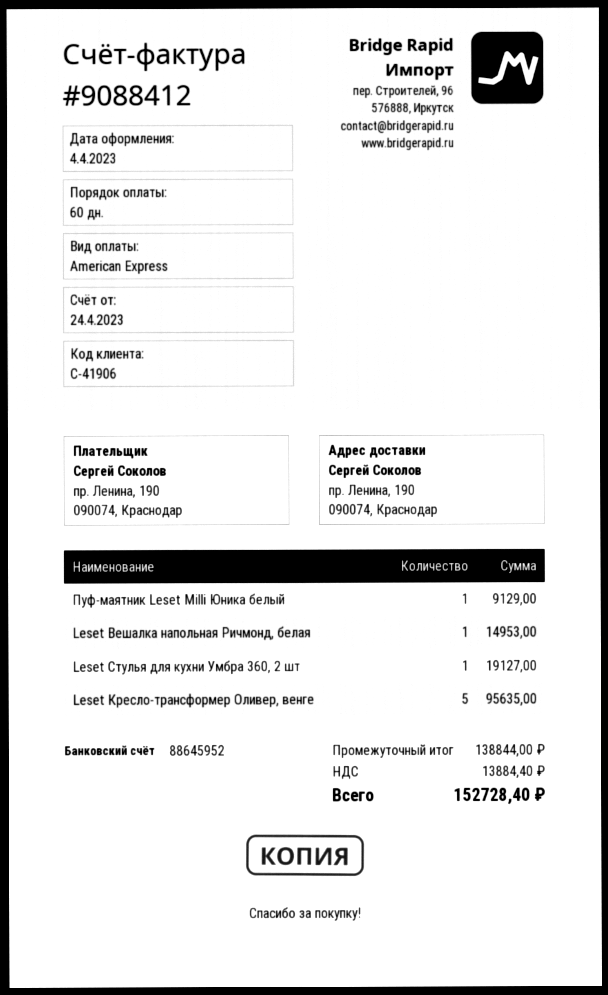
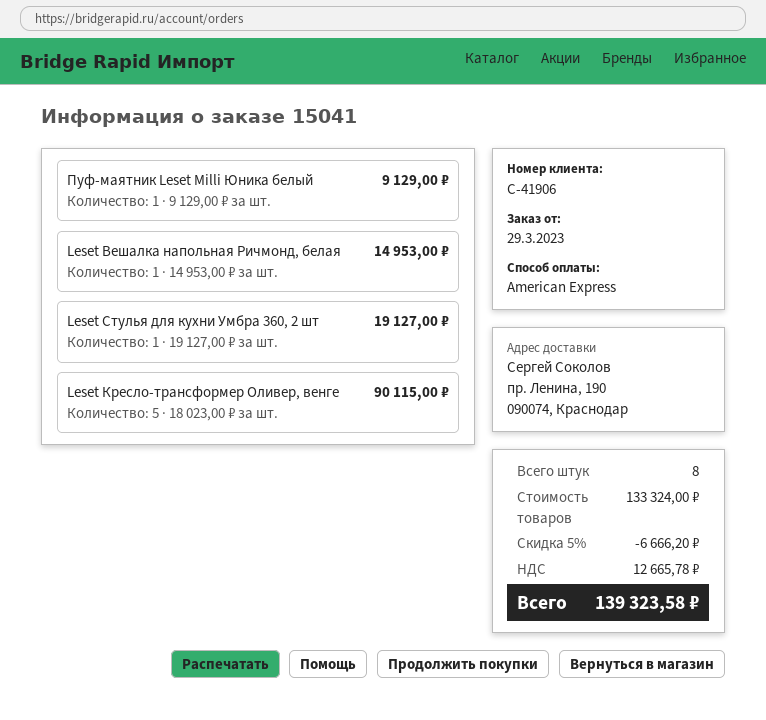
order date: 2023-04-04 -> 2023-03-29
Leset Кресло-трансформер Оливер, венге: 5 for 95635.00 -> 5 for 90115.00
subtotal: 138844.00 -> 133324.00
discount: none -> 5% = 6666.20
tax: 13884.40 -> 12665.78
total: 152728.40 -> 139323.58

